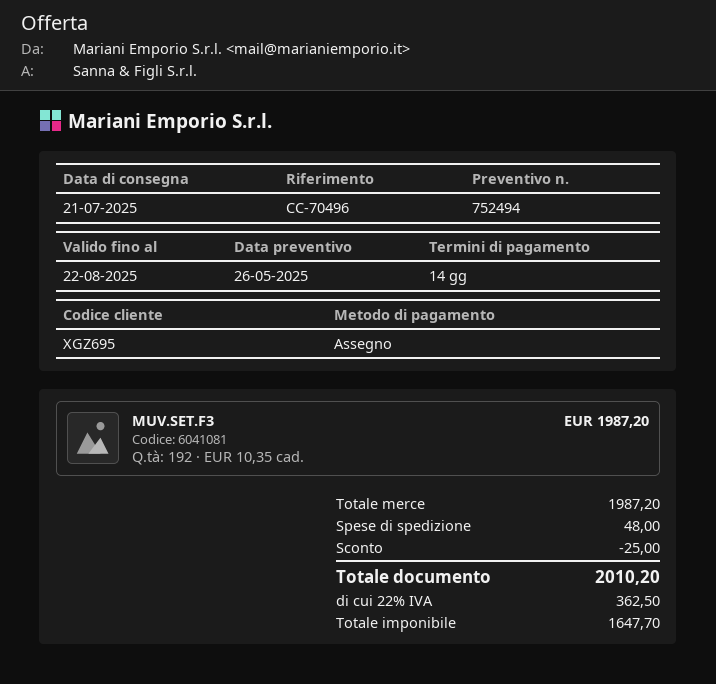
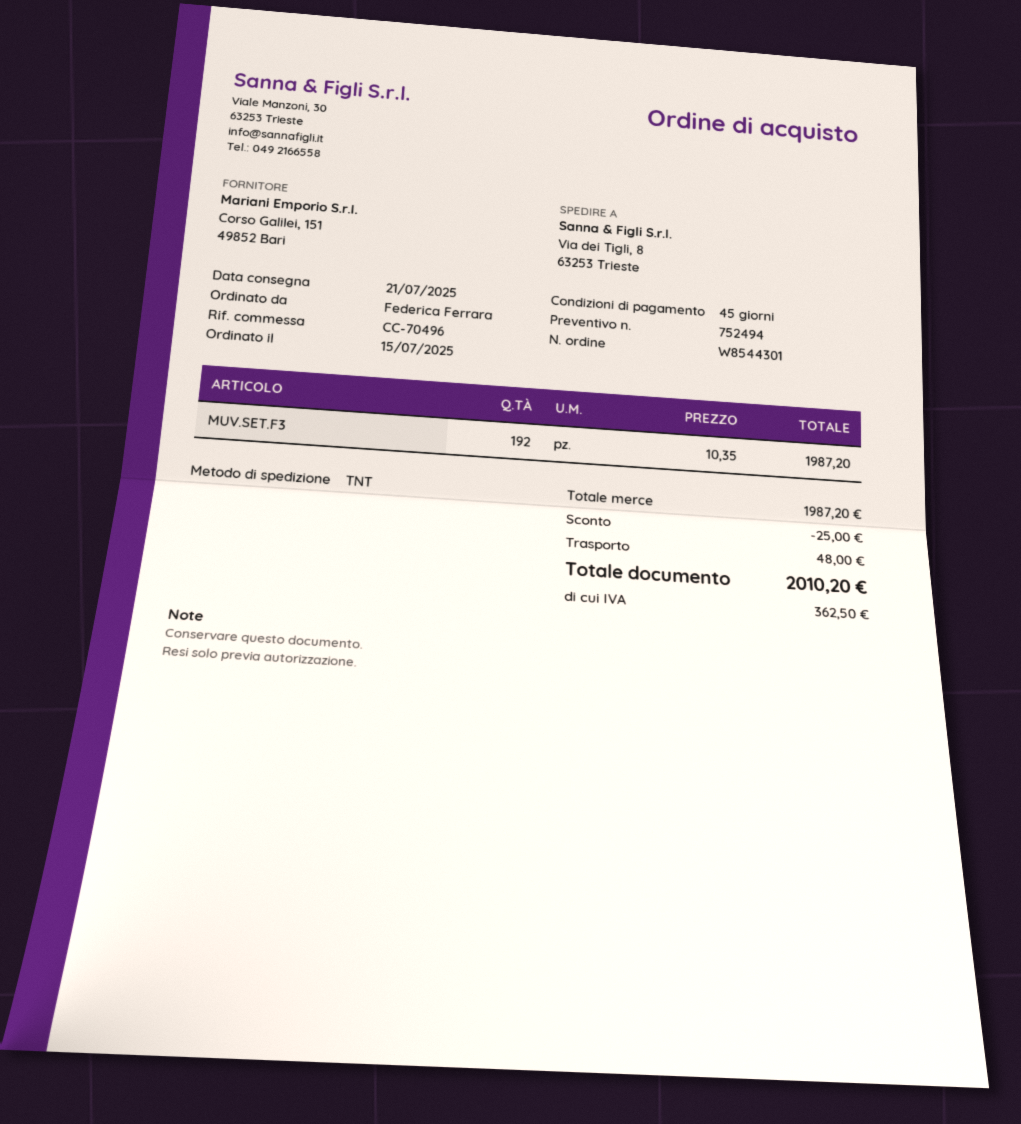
payment terms: 14 days -> 45 days

